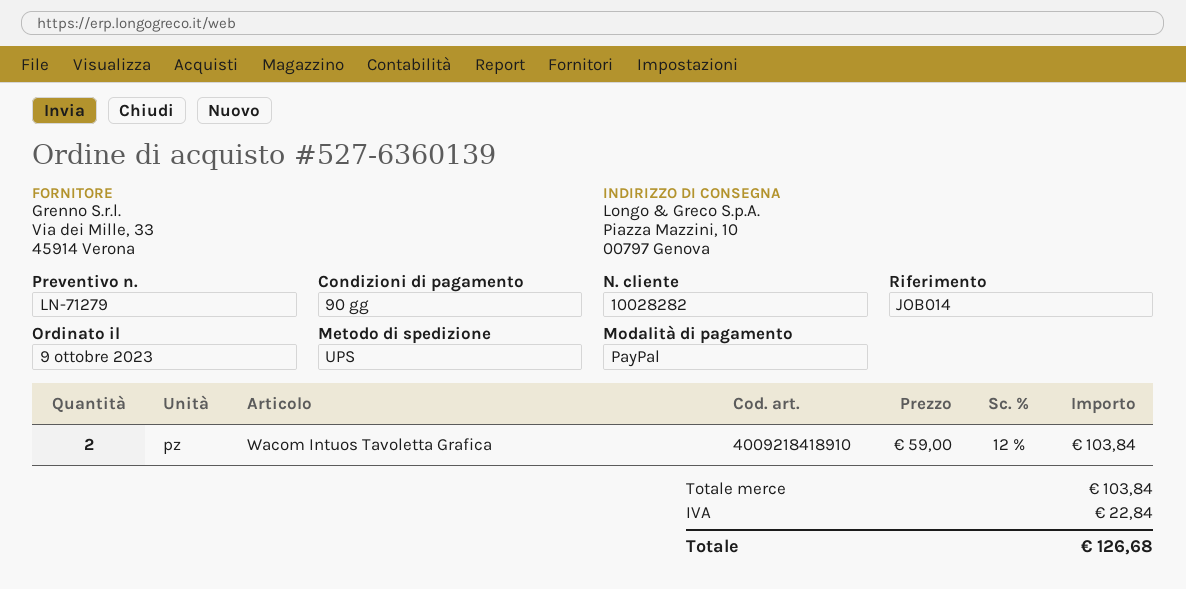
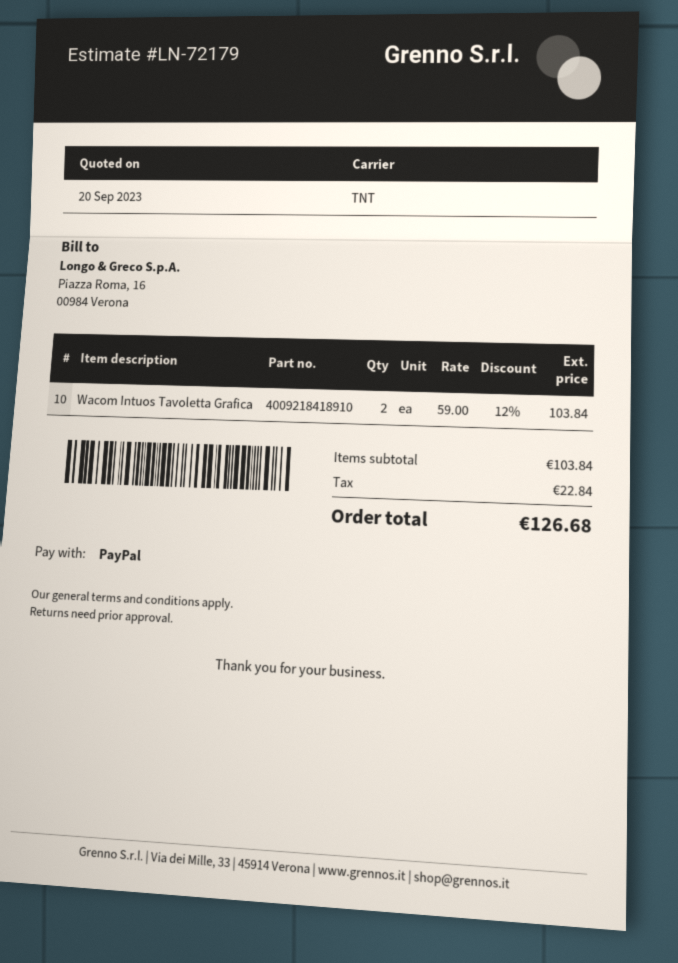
quote number: LN-71279 -> LN-72179
shipping method: UPS -> TNT

